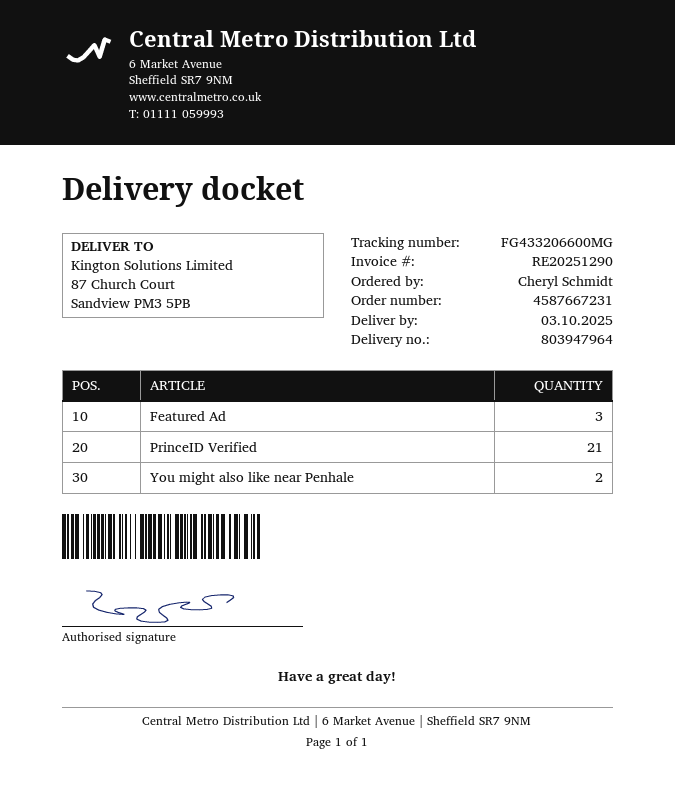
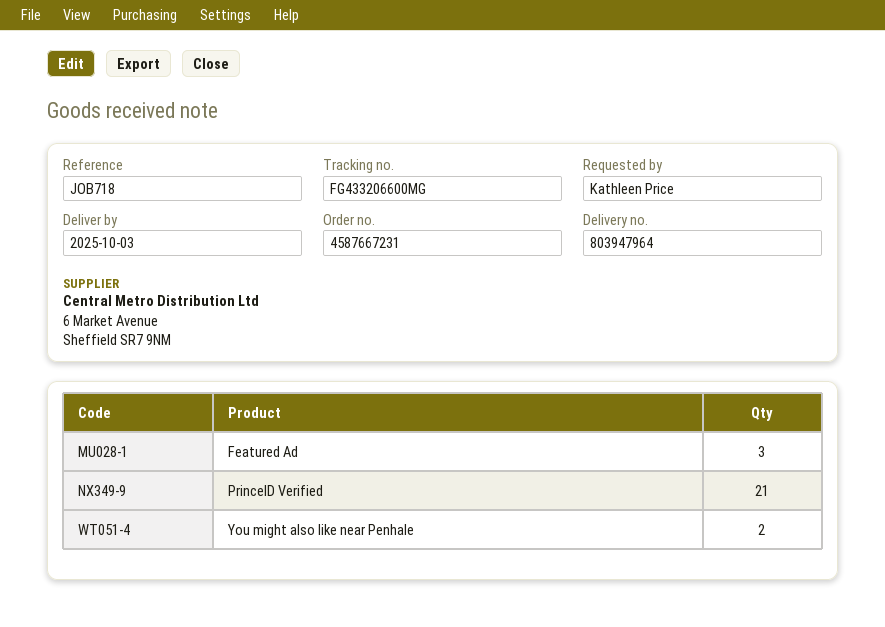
ordered by: Cheryl Schmidt -> Kathleen Price

